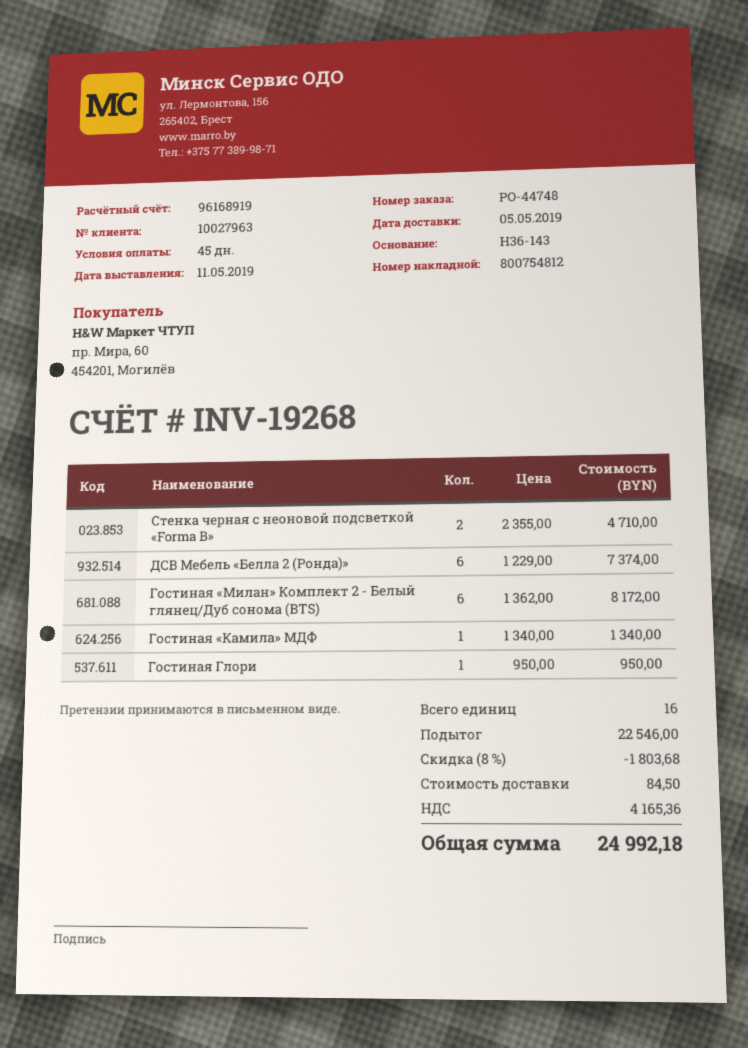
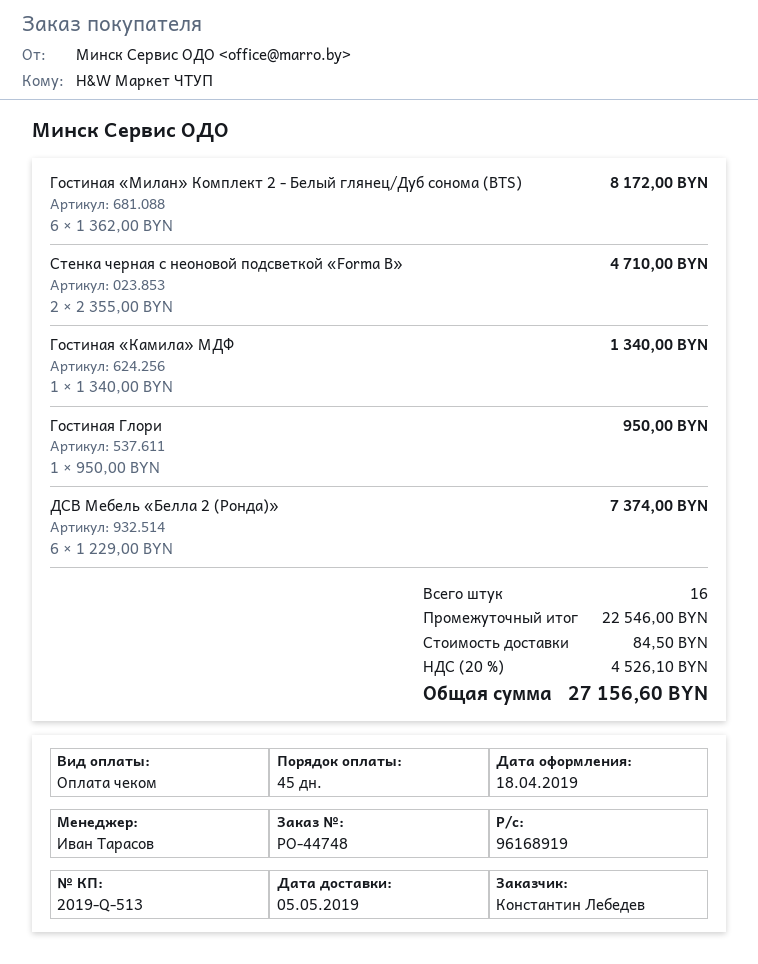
discount: 8% = 1803.68 -> none
tax: 4165.36 -> 4526.10
total: 24992.18 -> 27156.60

